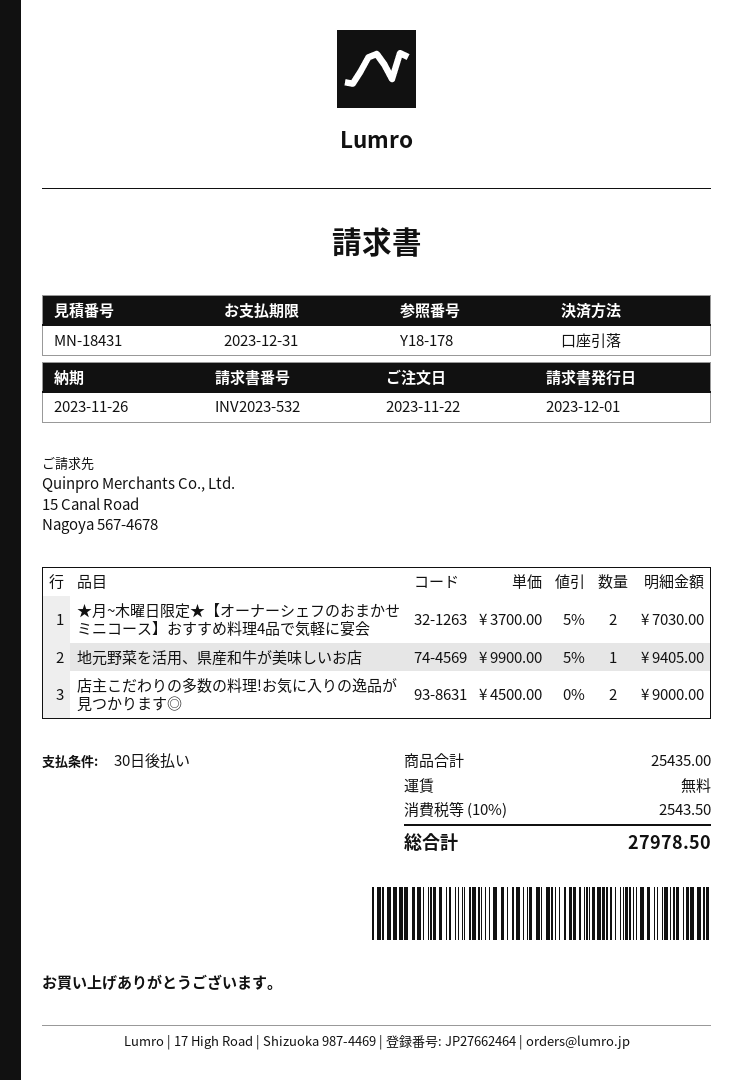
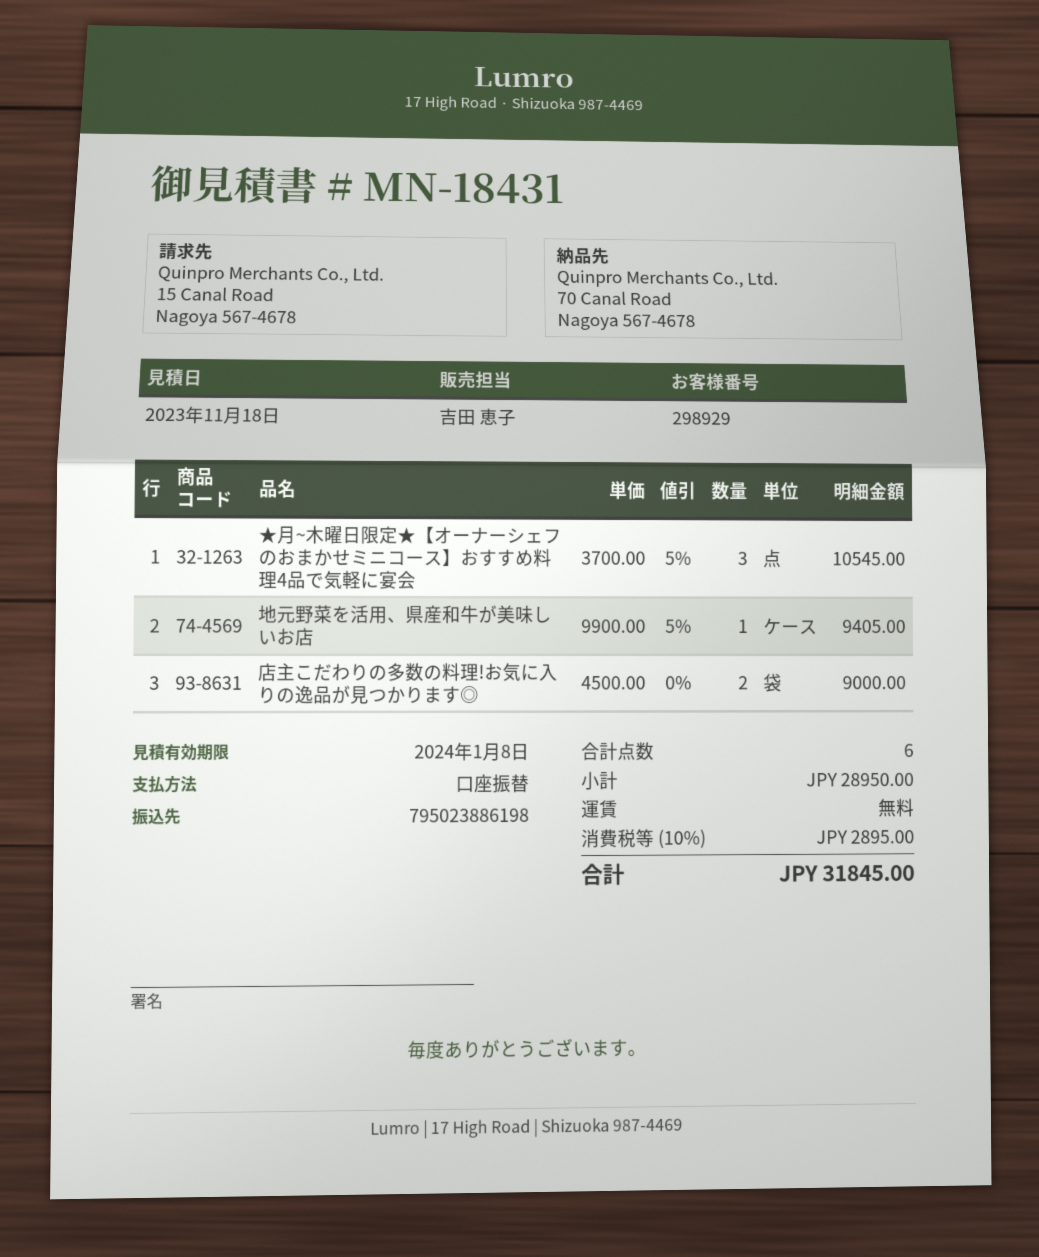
★月~木曜日限定★【オーナーシェフのおまかせミニコース】おすすめ料理4品で気軽に宴会: 2 x 3700.00 - 5% = 7030.00 -> 3 x 3700.00 - 5% = 10545.00
subtotal: 25435.00 -> 28950.00
tax: 10% = 2543.50 -> 10% = 2895.00
total: 27978.50 -> 31845.00

